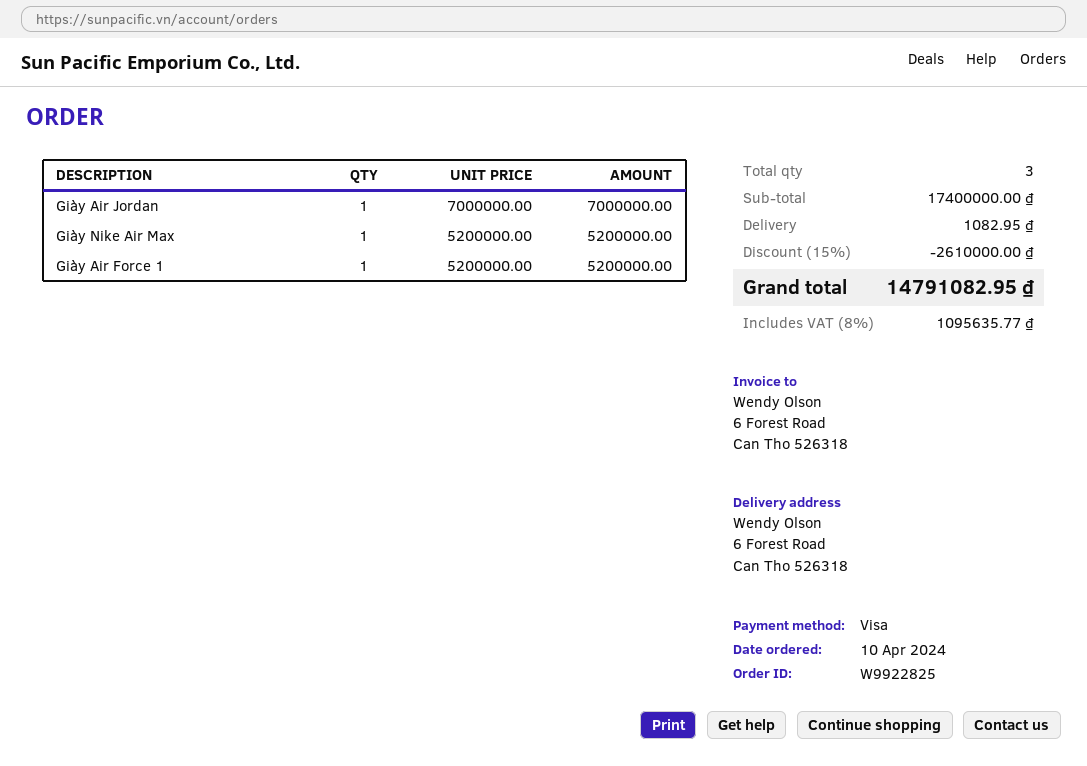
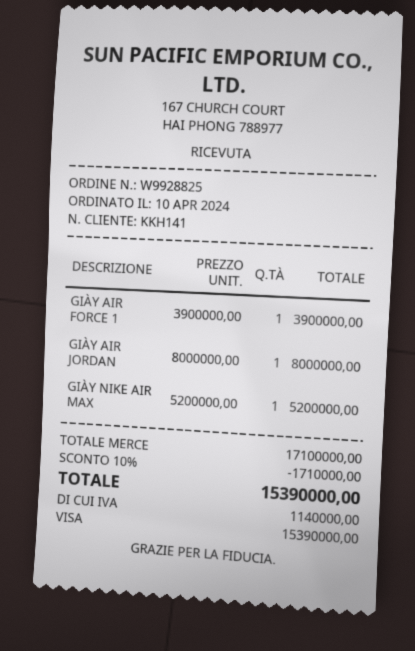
order number: W9922825 -> W9928825
Giày Air Jordan: 1 x 7000000.00 = 7000000.00 -> 1 x 8000000.00 = 8000000.00
Giày Air Force 1: 1 x 5200000.00 = 5200000.00 -> 1 x 3900000.00 = 3900000.00
subtotal: 17400000.00 -> 17100000.00
discount: 15% = 2610000.00 -> 10% = 1710000.00
shipping: 1082.95 -> none
tax: 1095635.77 -> 1140000.00
total: 14791082.95 -> 15390000.00

